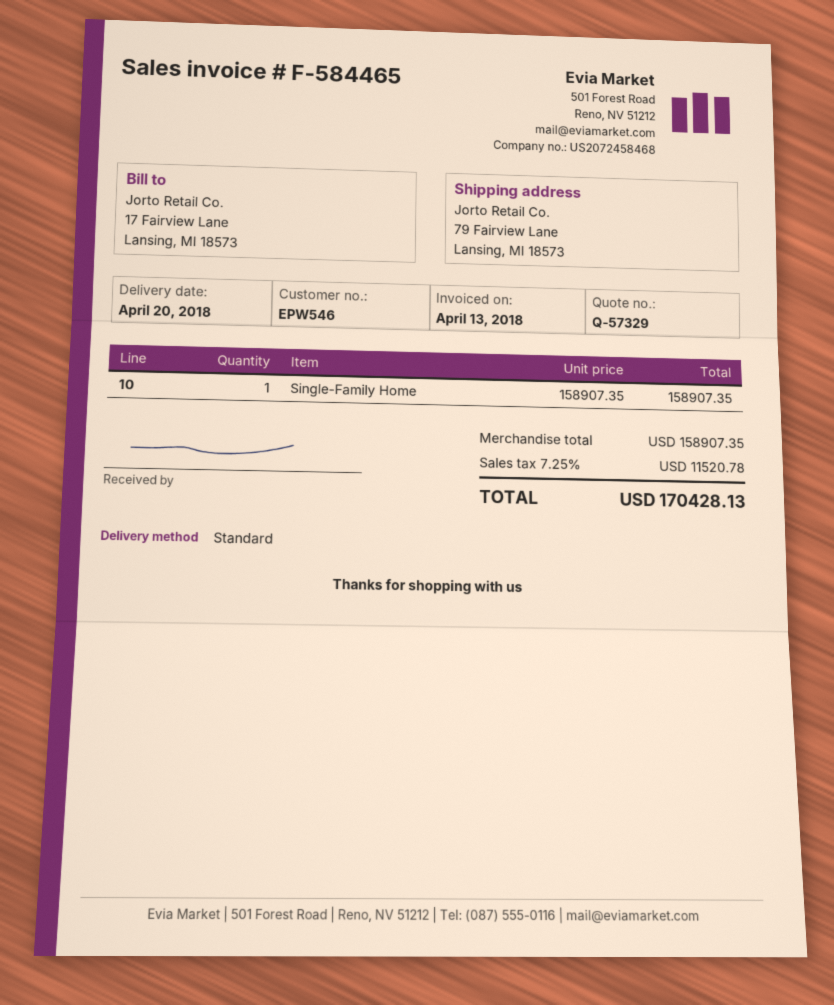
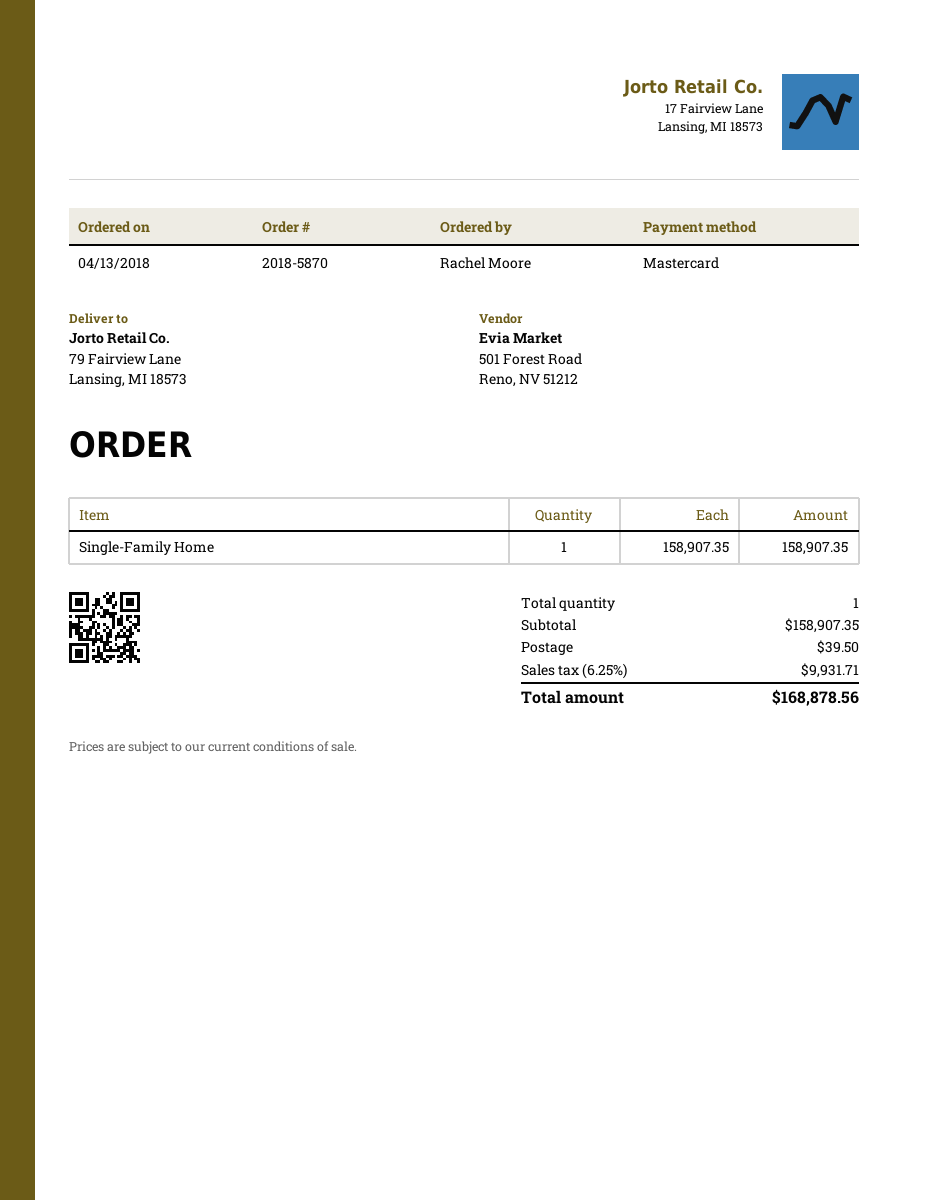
shipping: none -> 39.50
tax: 7.25% = 11520.78 -> 6.25% = 9931.71
total: 170428.13 -> 168878.56

